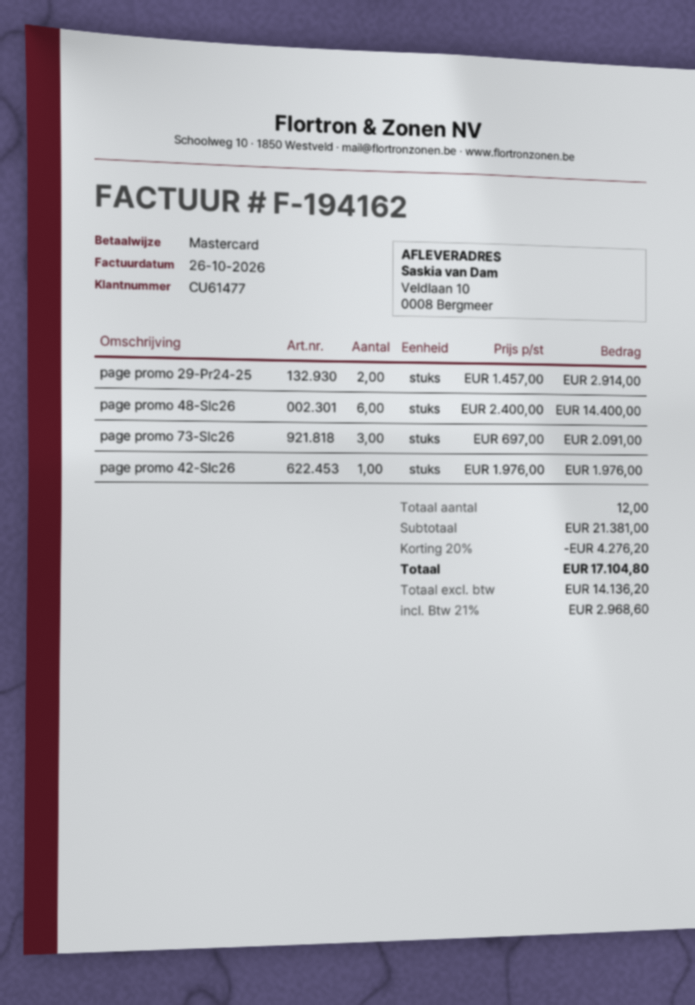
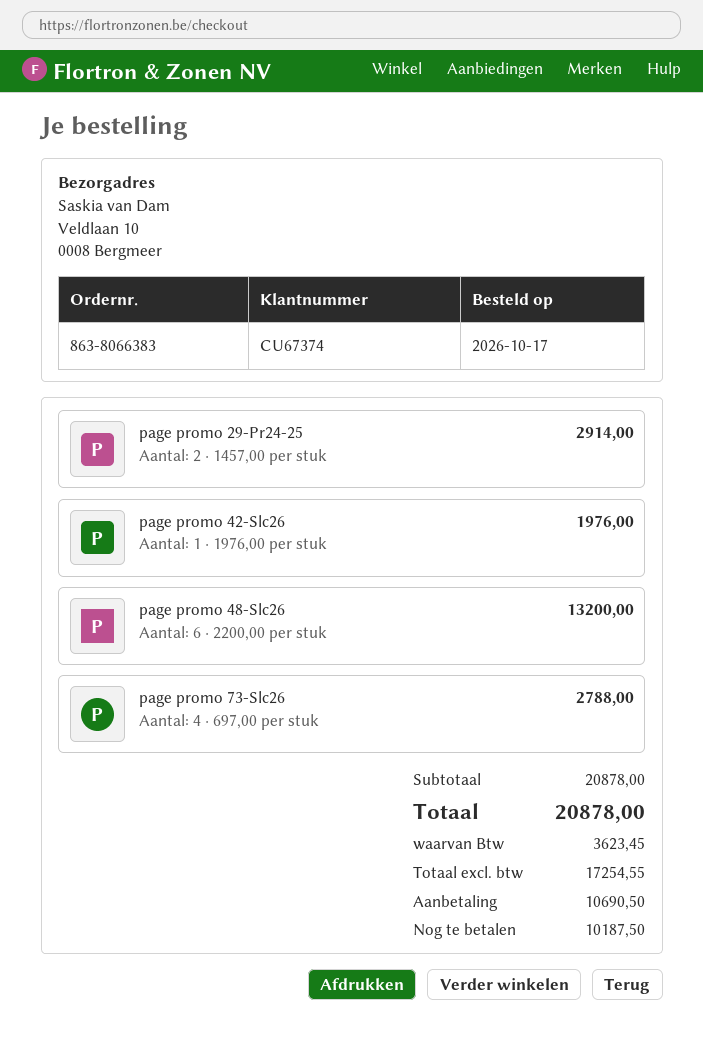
customer number: CU61477 -> CU67374
page promo 48-Slc26: 6 x 2400.00 = 14400.00 -> 6 x 2200.00 = 13200.00
page promo 73-Slc26: 3 x 697.00 = 2091.00 -> 4 x 697.00 = 2788.00
subtotal: 21381.00 -> 20878.00
discount: 20% = 4276.20 -> none
net: 14136.20 -> 17254.55
tax: 2968.60 -> 3623.45
total: 17104.80 -> 20878.00

